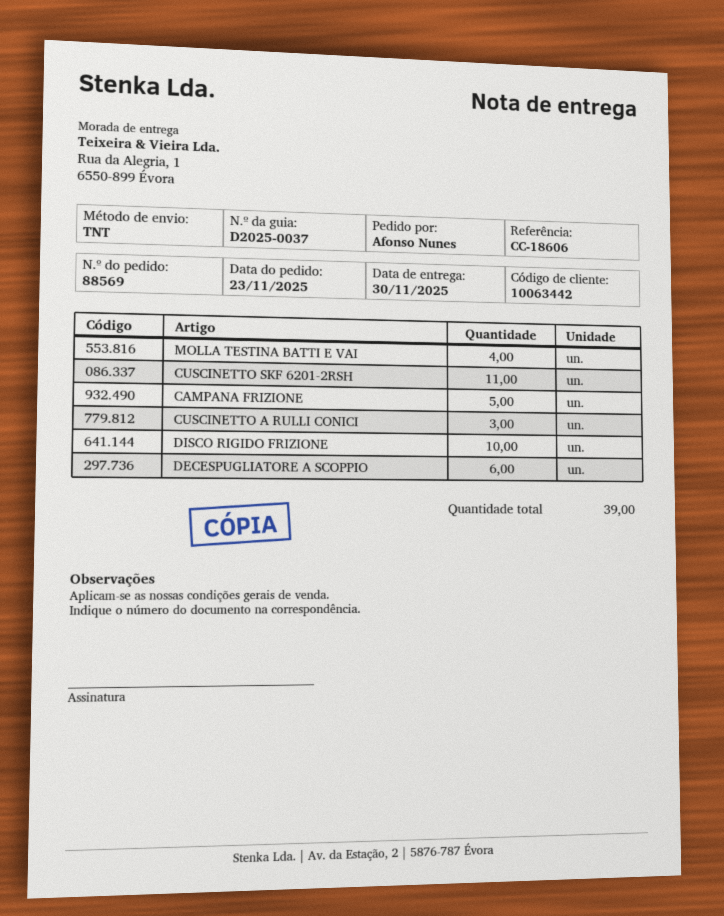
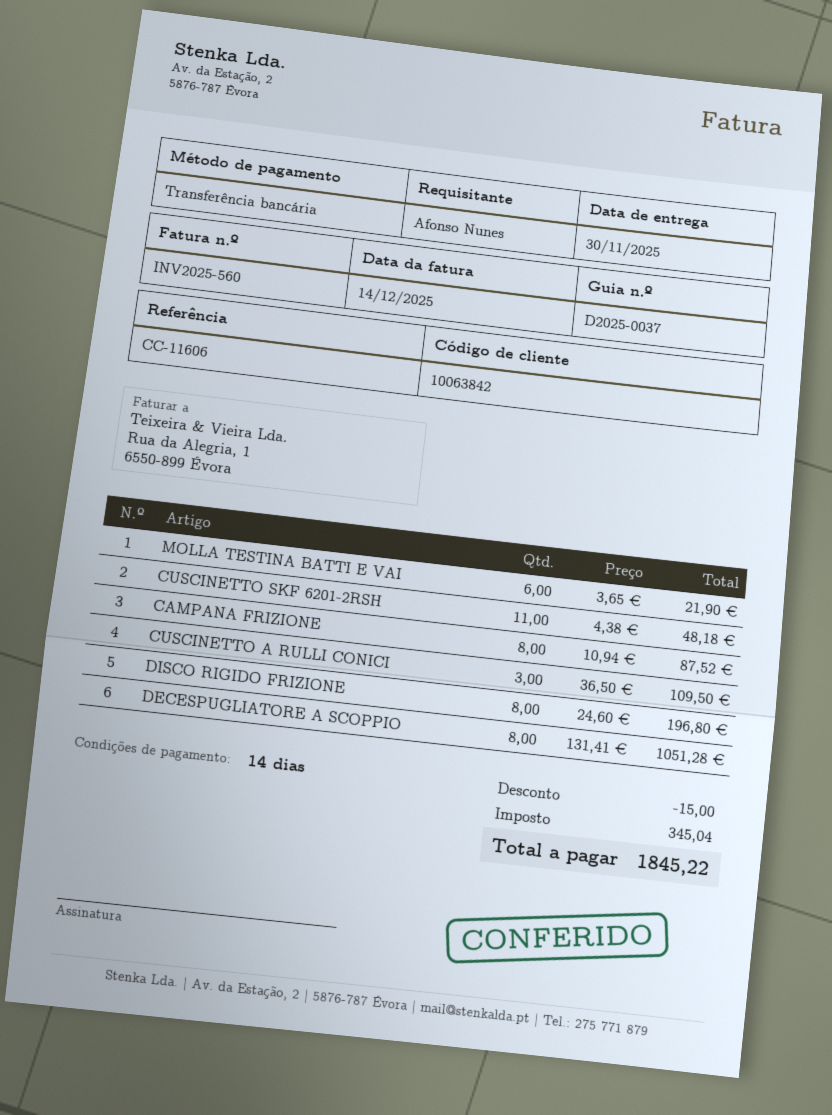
customer number: 10063442 -> 10063842
reference: CC-18606 -> CC-11606
MOLLA TESTINA BATTI E VAI: 4 -> 6
CAMPANA FRIZIONE: 5 -> 8
DISCO RIGIDO FRIZIONE: 10 -> 8
DECESPUGLIATORE A SCOPPIO: 6 -> 8

